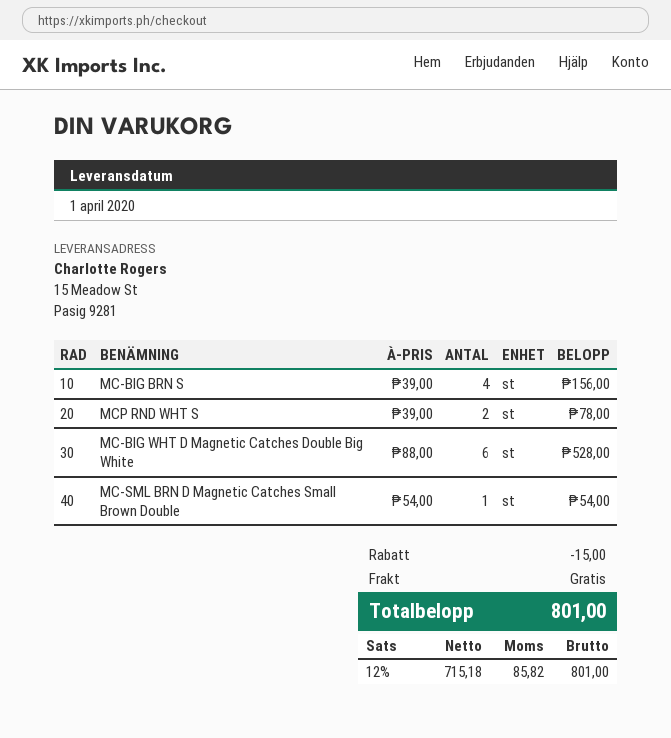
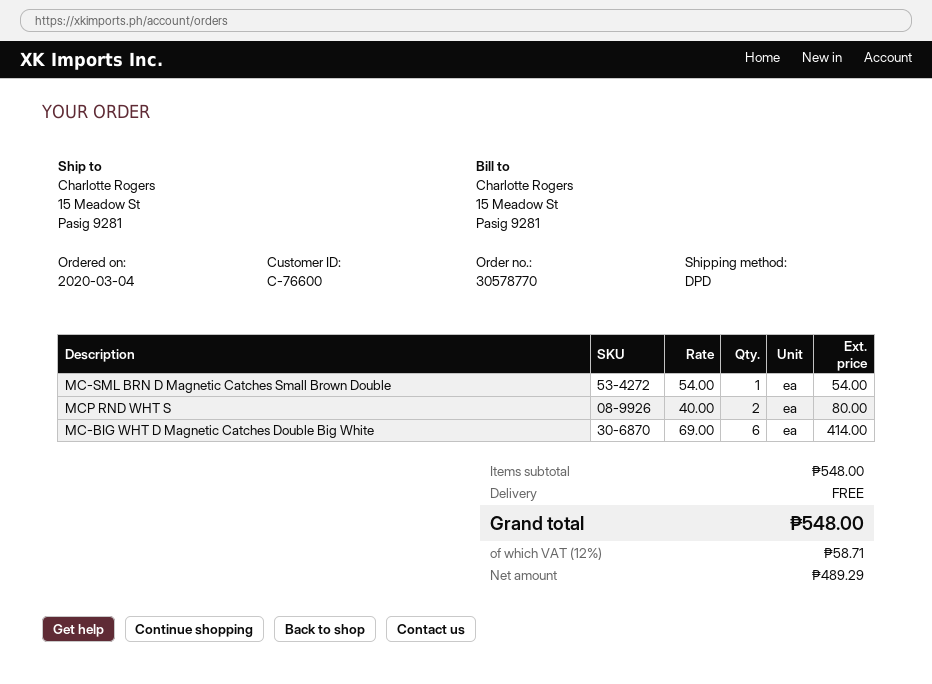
MC-BIG BRN S: 4 x 39.00 = 156.00 -> none
MCP RND WHT S: 2 x 39.00 = 78.00 -> 2 x 40.00 = 80.00
MC-BIG WHT D Magnetic Catches Double Big White: 6 x 88.00 = 528.00 -> 6 x 69.00 = 414.00
discount: 15.00 -> none
net: 715.18 -> 489.29
tax: 12% = 85.82 -> 12% = 58.71
total: 801.00 -> 548.00

